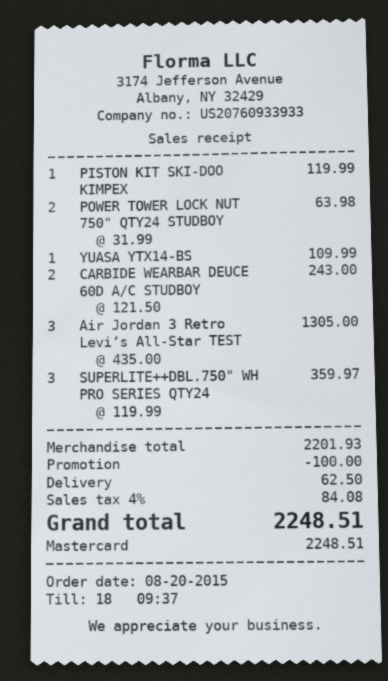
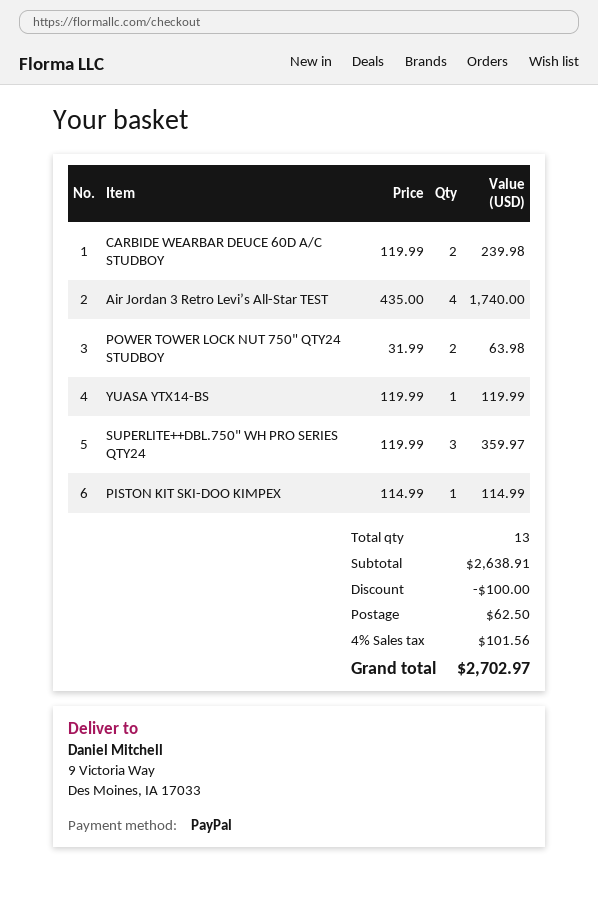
payment method: Mastercard -> PayPal
PISTON KIT SKI-DOO KIMPEX: 1 x 119.99 = 119.99 -> 1 x 114.99 = 114.99
YUASA YTX14-BS: 1 x 109.99 = 109.99 -> 1 x 119.99 = 119.99
CARBIDE WEARBAR DEUCE 60D A/C STUDBOY: 2 x 121.50 = 243.00 -> 2 x 119.99 = 239.98
Air Jordan 3 Retro Levi’s All-Star TEST: 3 x 435.00 = 1305.00 -> 4 x 435.00 = 1740.00
subtotal: 2201.93 -> 2638.91
tax: 4% = 84.08 -> 4% = 101.56
total: 2248.51 -> 2702.97

